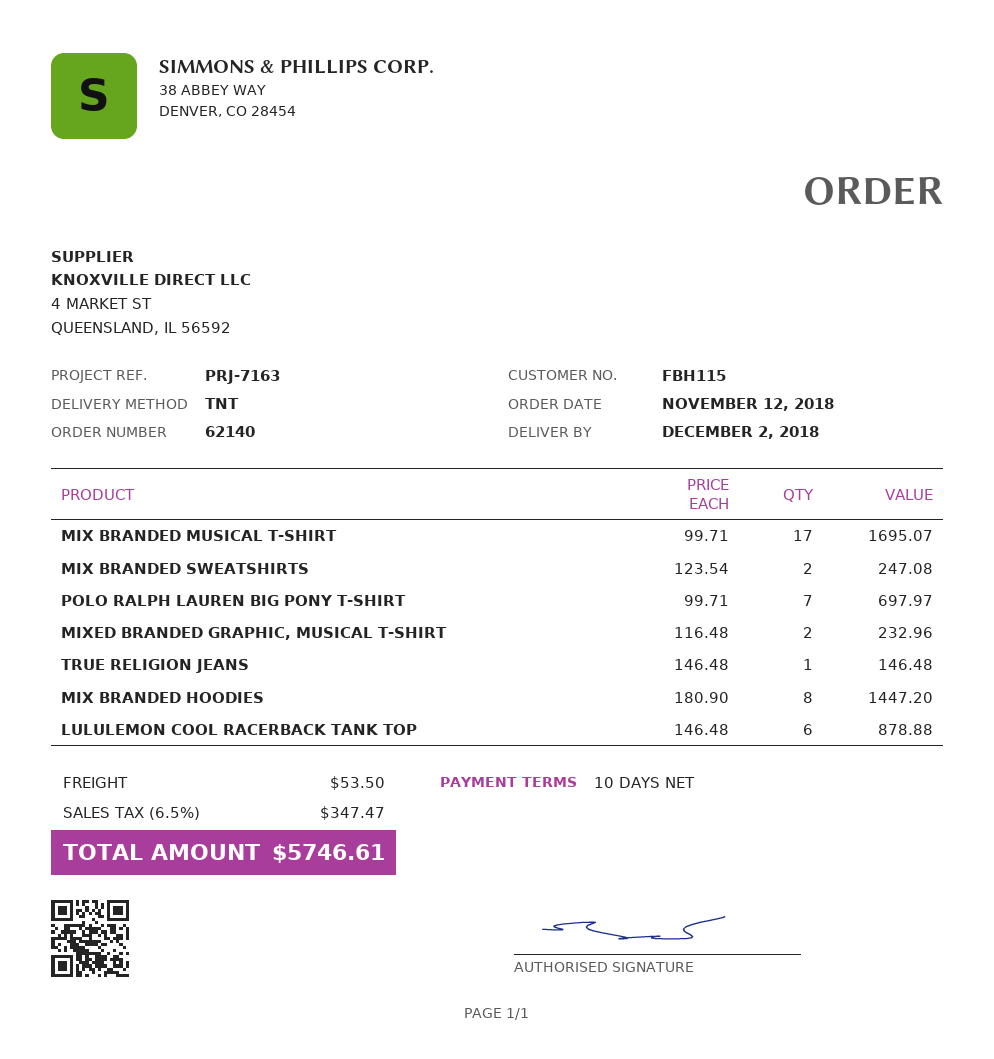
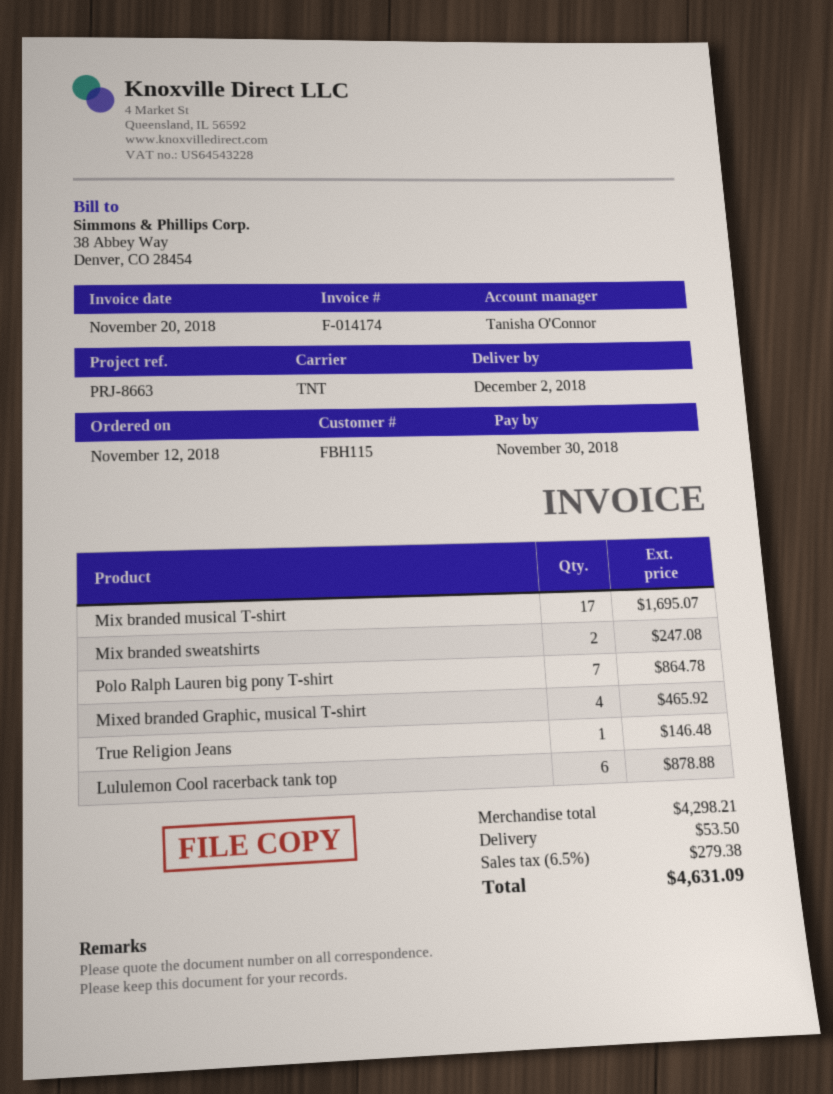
reference: PRJ-7163 -> PRJ-8663
POLO RALPH LAUREN BIG PONY T-SHIRT: 7 for 697.97 -> 7 for 864.78
MIXED BRANDED GRAPHIC, MUSICAL T-SHIRT: 2 for 232.96 -> 4 for 465.92
MIX BRANDED HOODIES: 8 for 1447.20 -> none
tax: 6.5% = 347.47 -> 6.5% = 279.38
total: 5746.61 -> 4631.09

